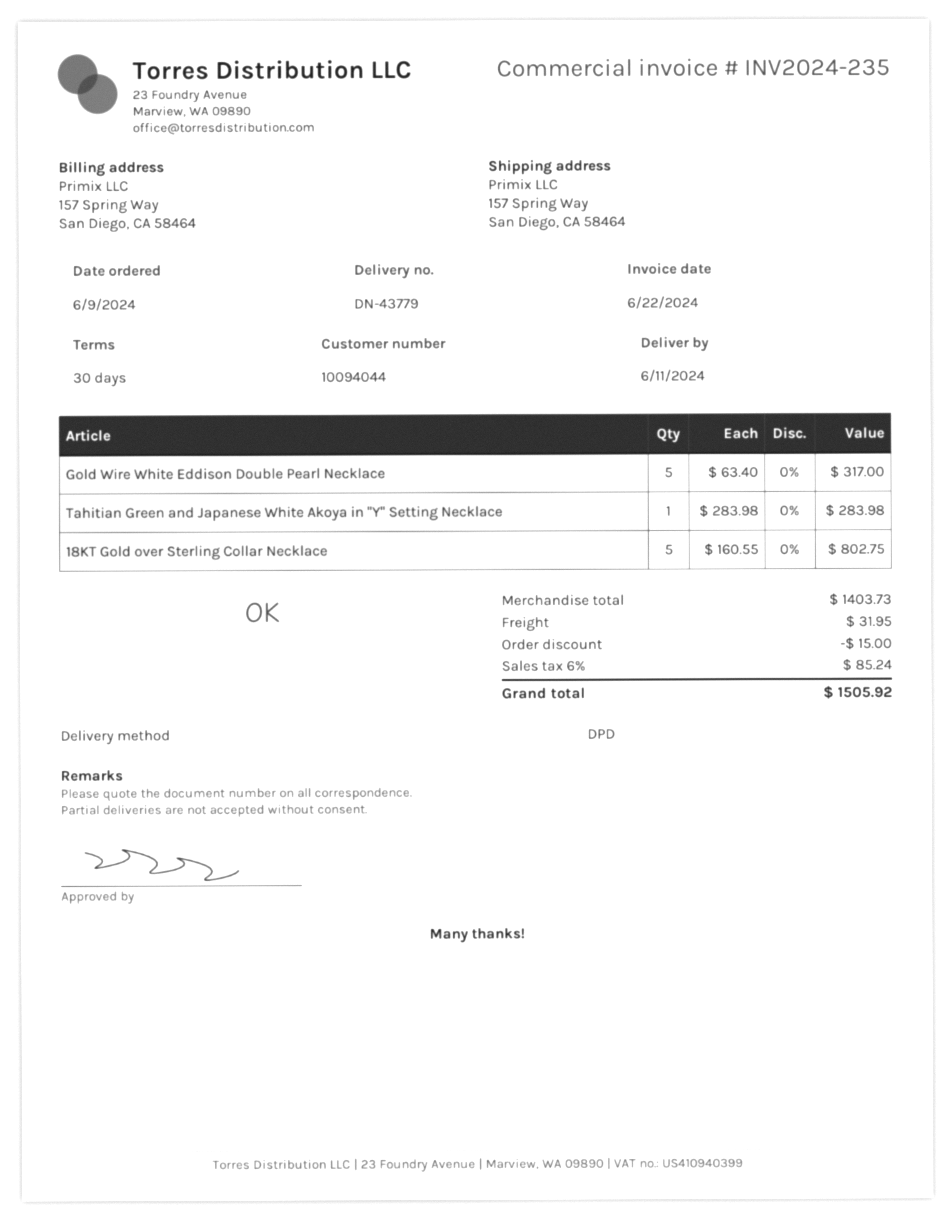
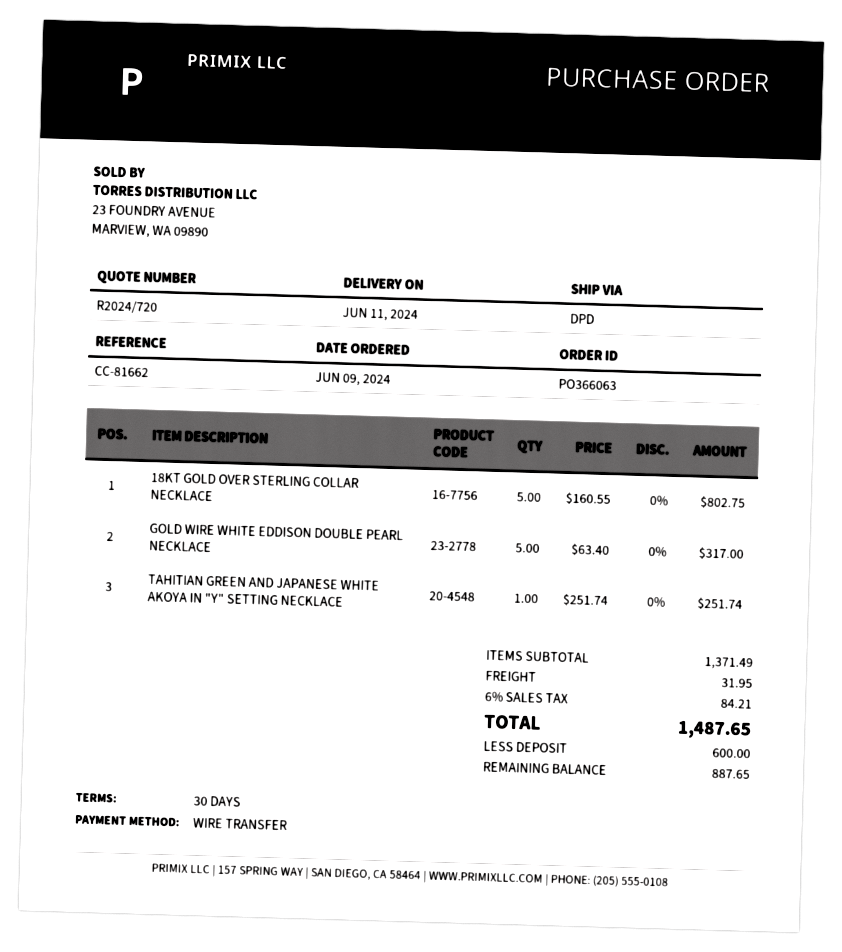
Tahitian Green and Japanese White Akoya in "Y" Setting Necklace: 1 x 283.98 = 283.98 -> 1 x 251.74 = 251.74
subtotal: 1403.73 -> 1371.49
discount: 15.00 -> none
tax: 6% = 85.24 -> 6% = 84.21
total: 1505.92 -> 1487.65

